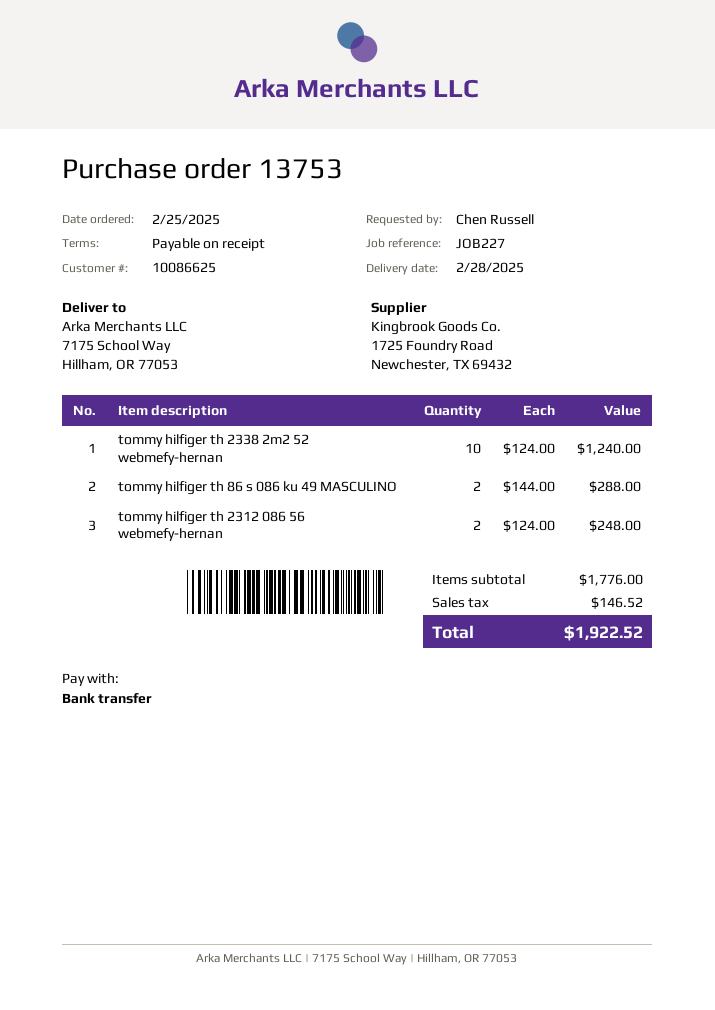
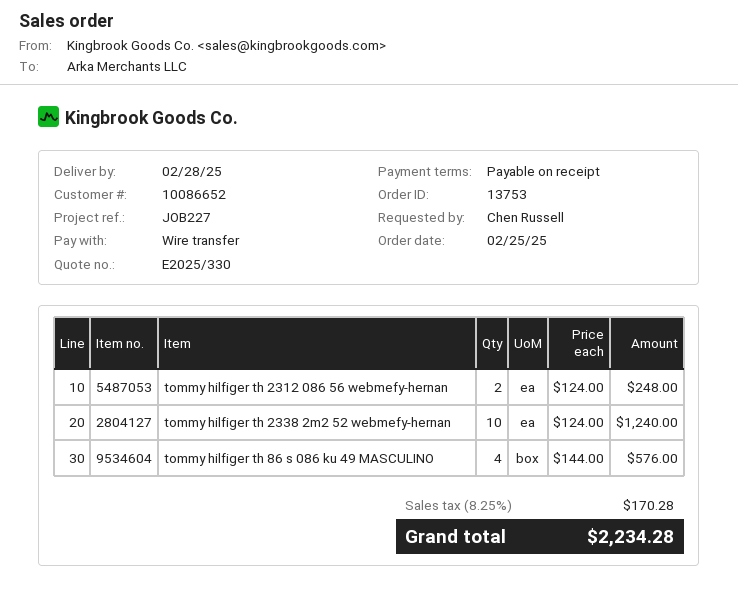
customer number: 10086625 -> 10086652
tommy hilfiger th 86 s 086 ku 49 MASCULINO: 2 x 144.00 = 288.00 -> 4 x 144.00 = 576.00
tax: 146.52 -> 170.28
total: 1922.52 -> 2234.28

